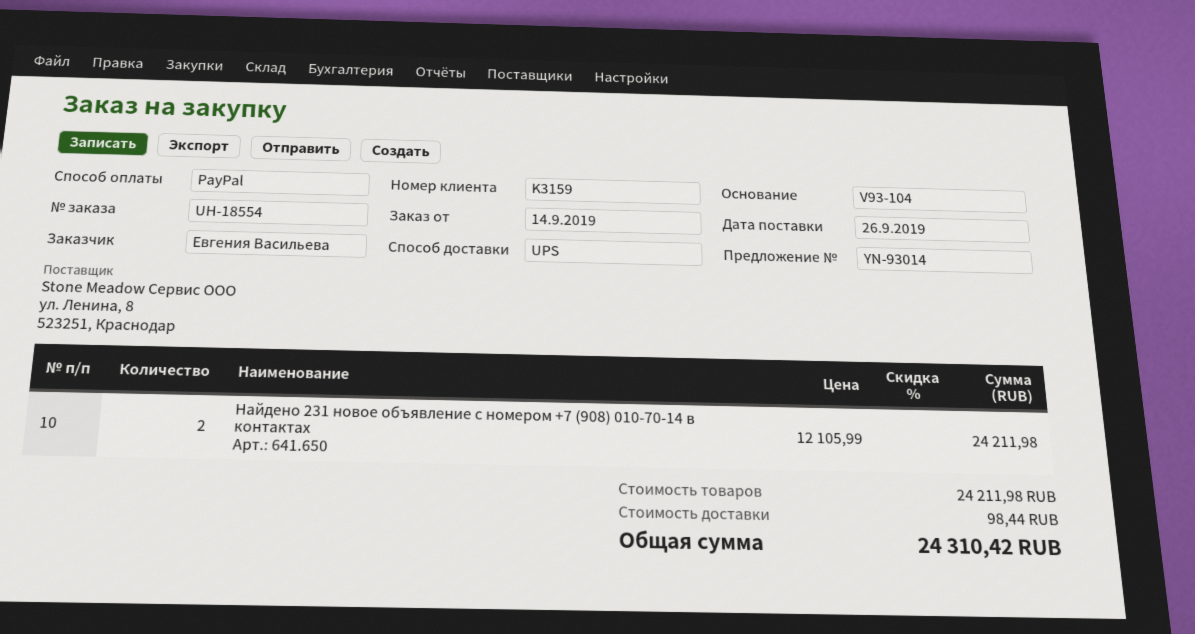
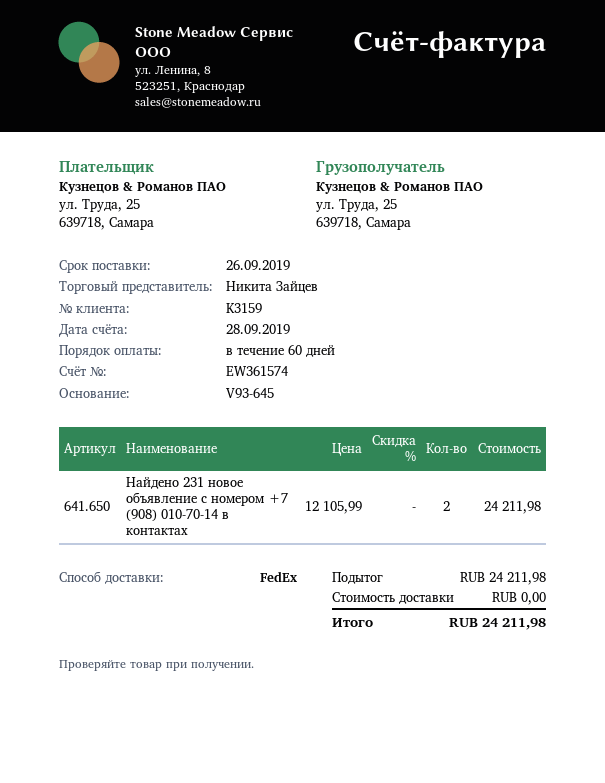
reference: V93-104 -> V93-645
shipping method: UPS -> FedEx
shipping: 98.44 -> 0.00
total: 24310.42 -> 24211.98

